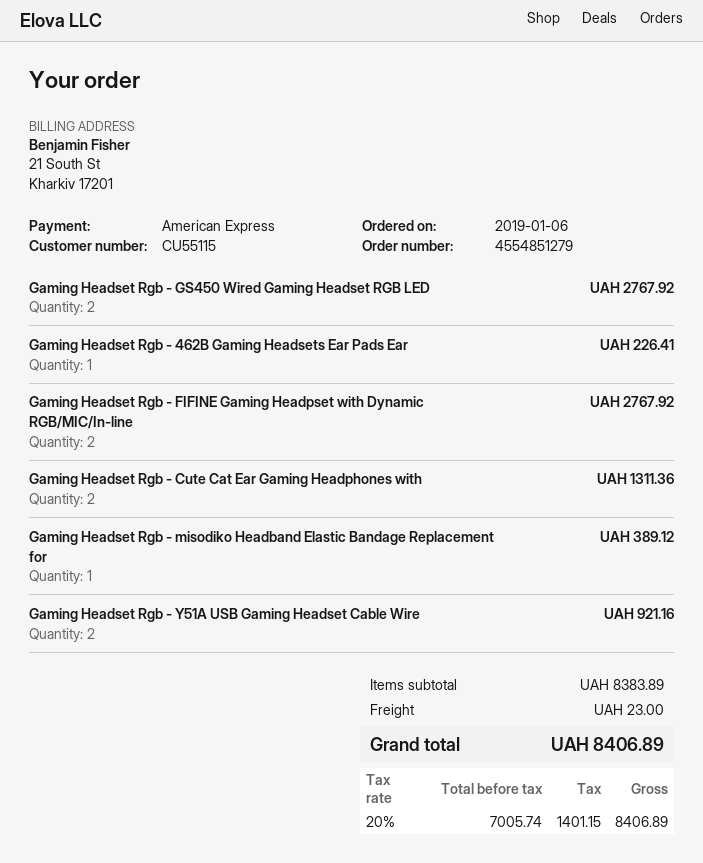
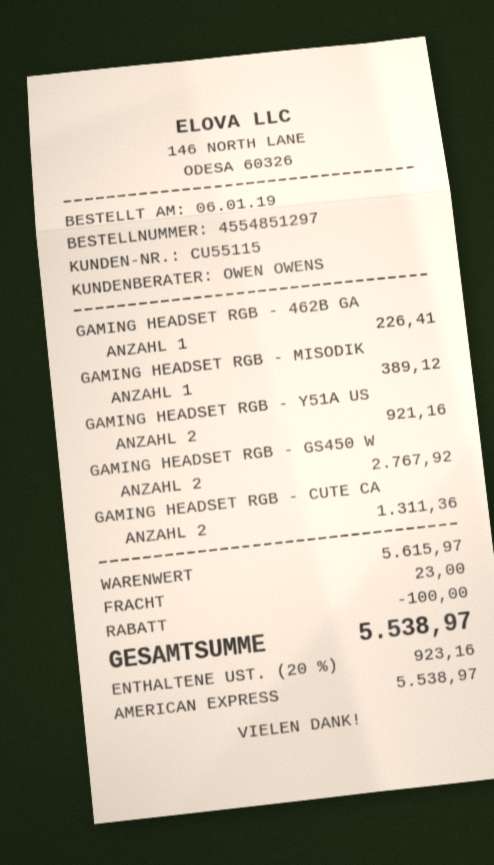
order number: 4554851279 -> 4554851297
Gaming Headset Rgb - FIFINE Gaming Headpset with Dynamic RGB/MIC/In-line: 2 for 2767.92 -> none
subtotal: 8383.89 -> 5615.97
discount: none -> 100.00
tax: 20% = 1401.15 -> 20% = 923.16
total: 8406.89 -> 5538.97

